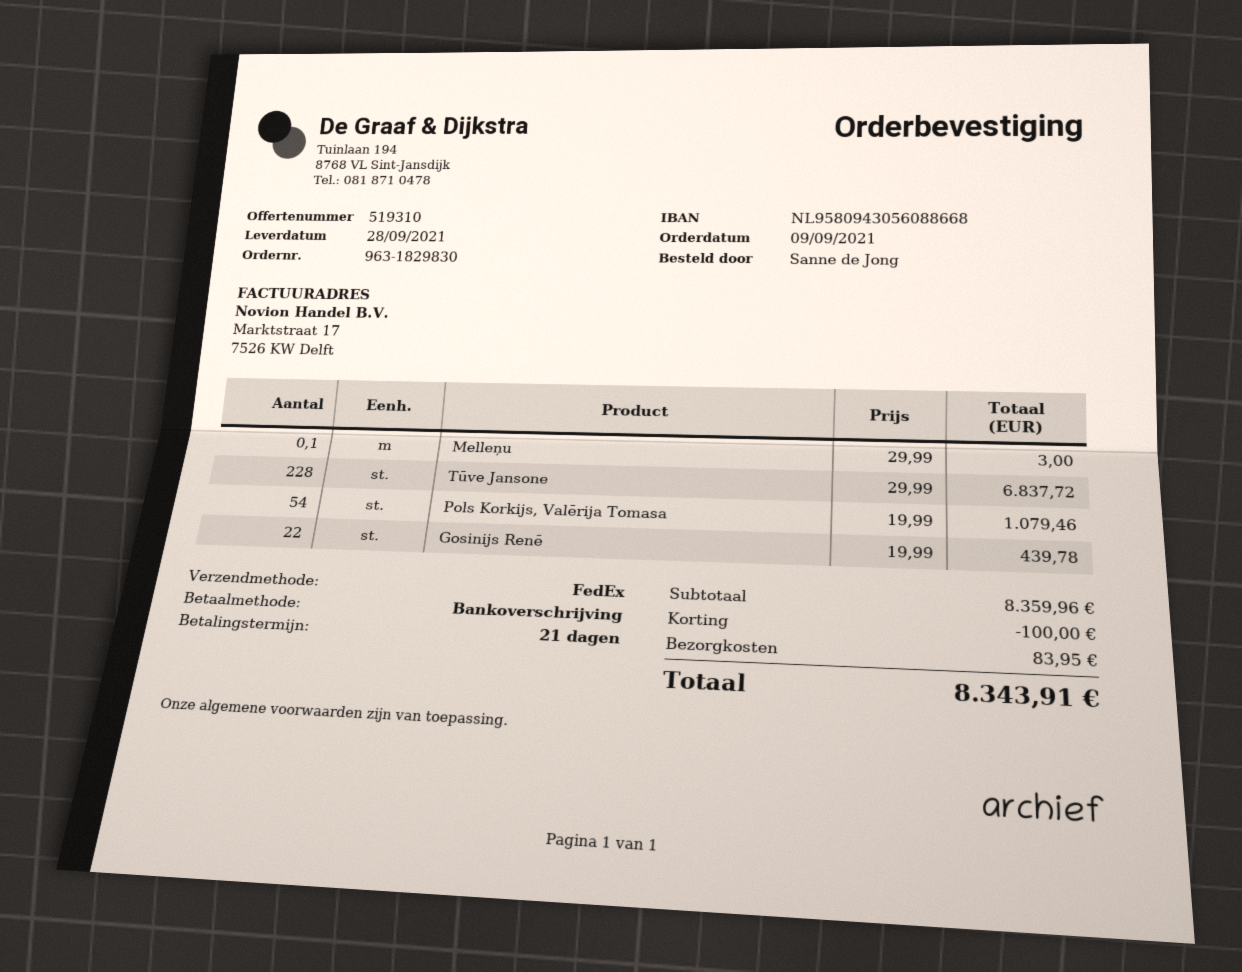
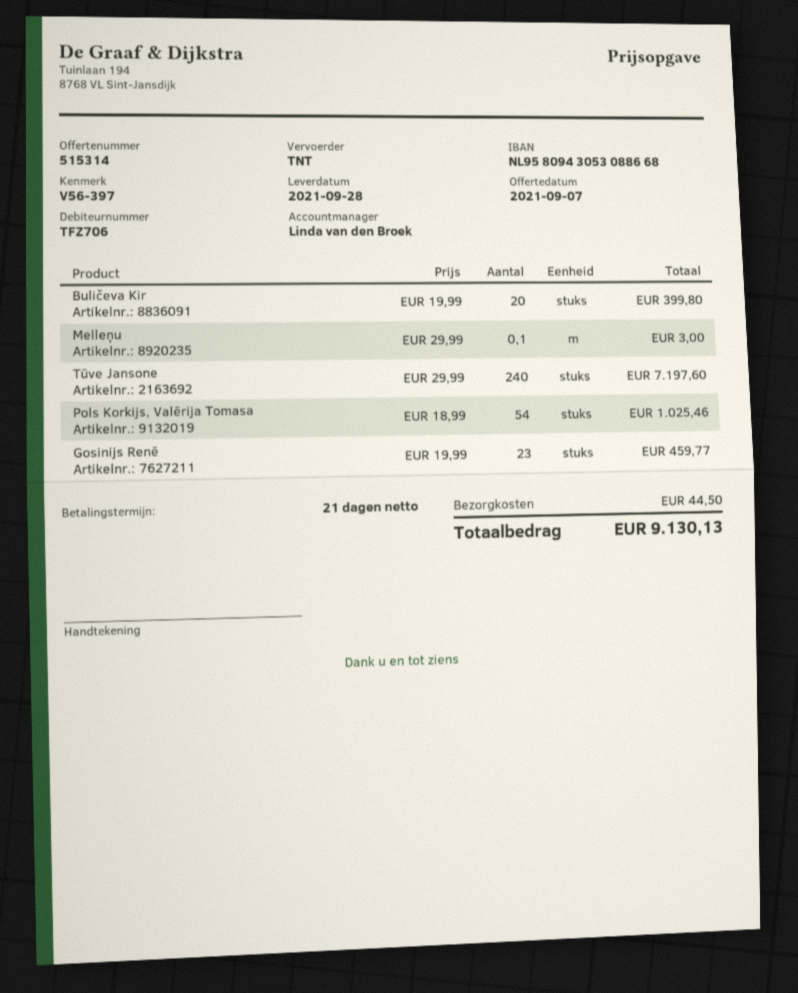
quote number: 519310 -> 515314
bank account: NL9580943056088668 -> NL9580943053088668
shipping method: FedEx -> TNT
Tūve Jansone: 228 x 29.99 = 6837.72 -> 240 x 29.99 = 7197.60
Pols Korkijs, Valērija Tomasa: 54 x 19.99 = 1079.46 -> 54 x 18.99 = 1025.46
Gosinijs Renē: 22 x 19.99 = 439.78 -> 23 x 19.99 = 459.77
Buličeva Kir: none -> 20 x 19.99 = 399.80
discount: 100.00 -> none
shipping: 83.95 -> 44.50
total: 8343.91 -> 9130.13

